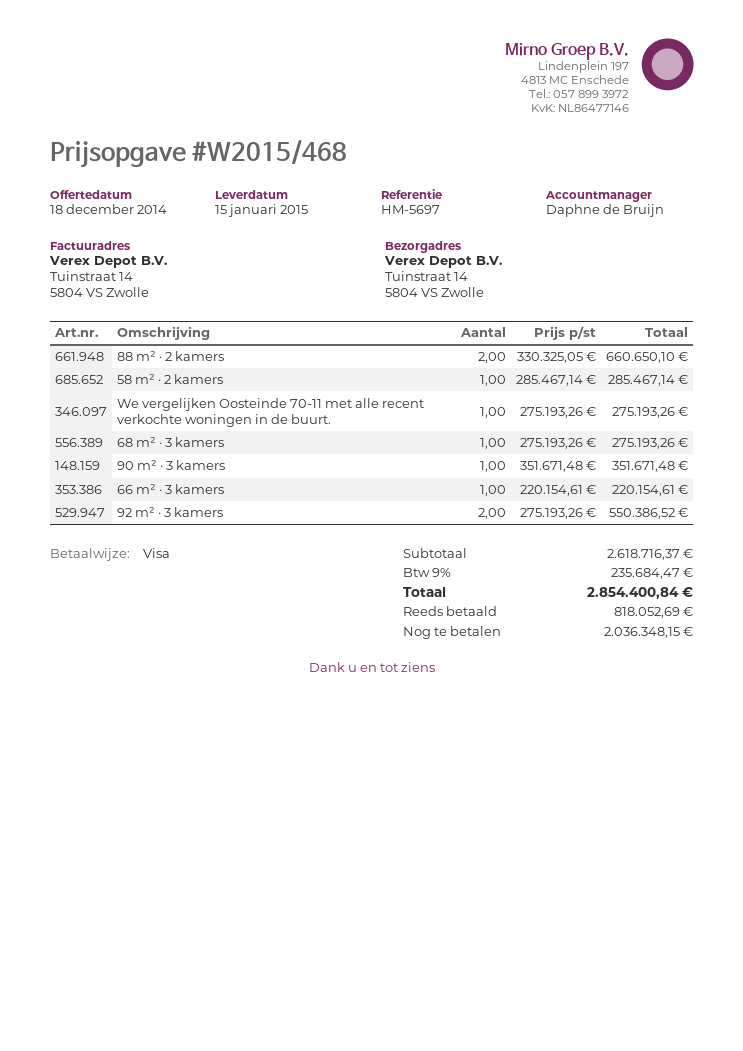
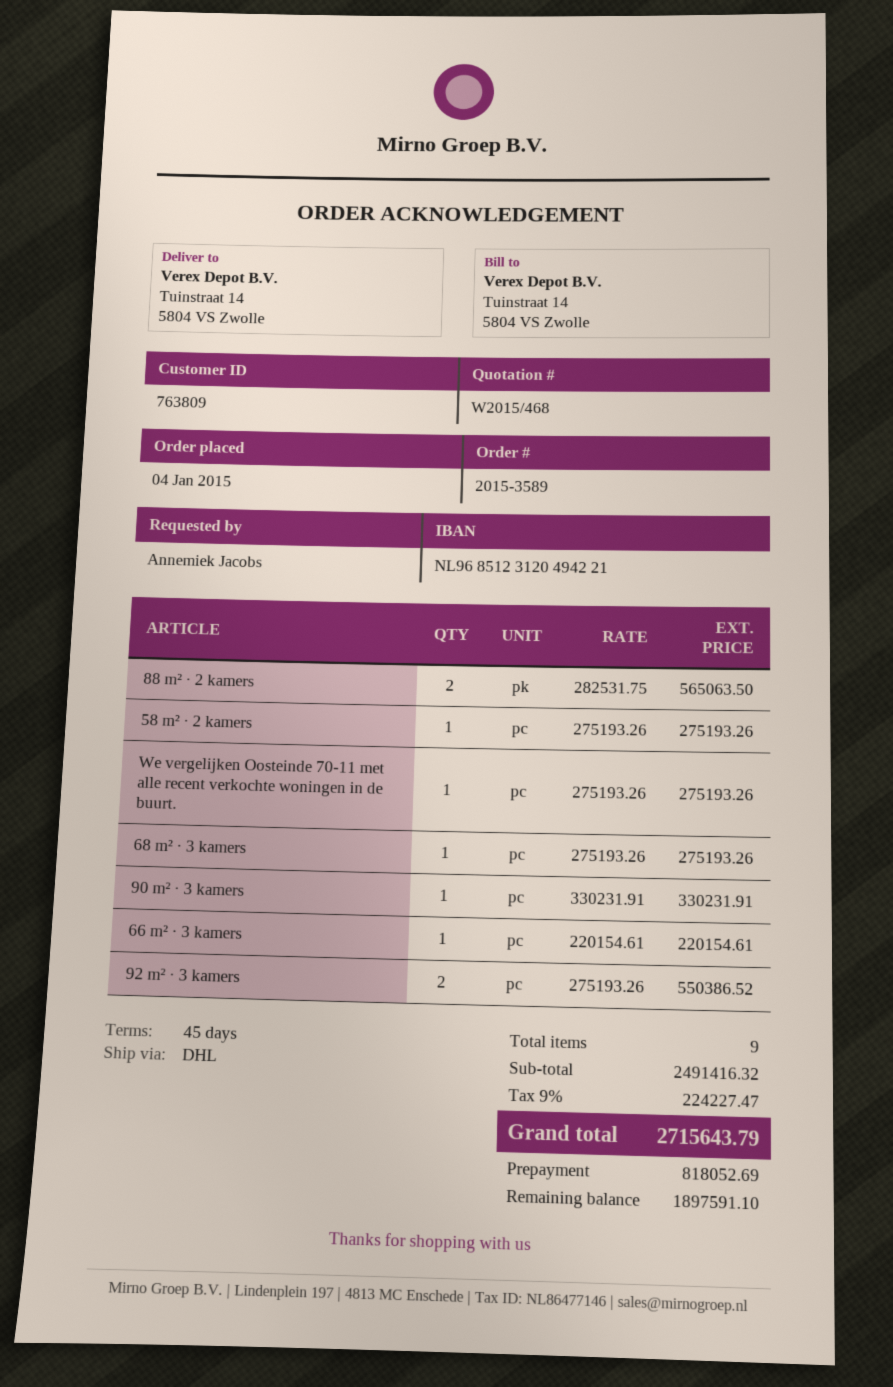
88 m² · 2 kamers: 2 x 330325.05 = 660650.10 -> 2 x 282531.75 = 565063.50
58 m² · 2 kamers: 1 x 285467.14 = 285467.14 -> 1 x 275193.26 = 275193.26
90 m² · 3 kamers: 1 x 351671.48 = 351671.48 -> 1 x 330231.91 = 330231.91
subtotal: 2618716.37 -> 2491416.32
tax: 9% = 235684.47 -> 9% = 224227.47
total: 2854400.84 -> 2715643.79
balance: 2036348.15 -> 1897591.10

